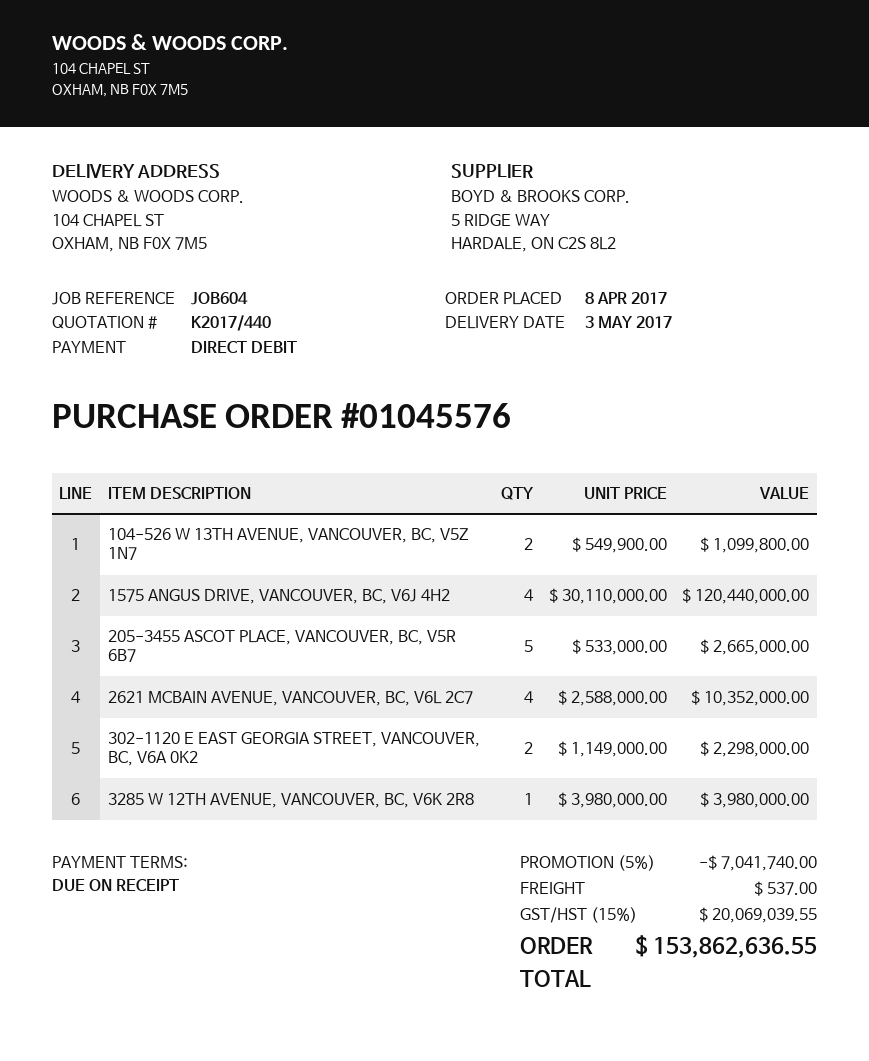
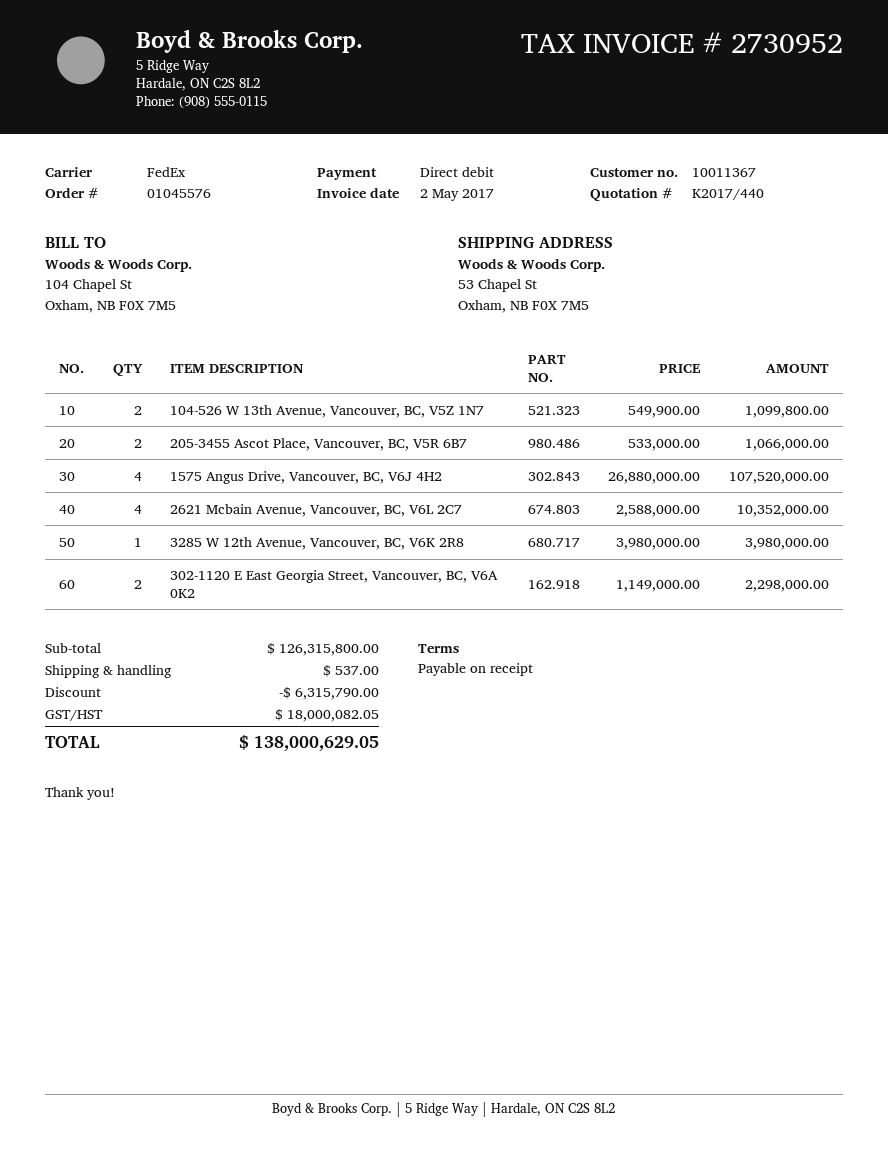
ship to: 104 CHAPEL ST, OXHAM, NB F0X 7M5 -> 53 Chapel St, Oxham, NB F0X 7M5
1575 ANGUS DRIVE, VANCOUVER, BC, V6J 4H2: 4 x 30110000.00 = 120440000.00 -> 4 x 26880000.00 = 107520000.00
205-3455 ASCOT PLACE, VANCOUVER, BC, V5R 6B7: 5 x 533000.00 = 2665000.00 -> 2 x 533000.00 = 1066000.00
discount: 7041740.00 -> 6315790.00
tax: 20069039.55 -> 18000082.05
total: 153862636.55 -> 138000629.05

